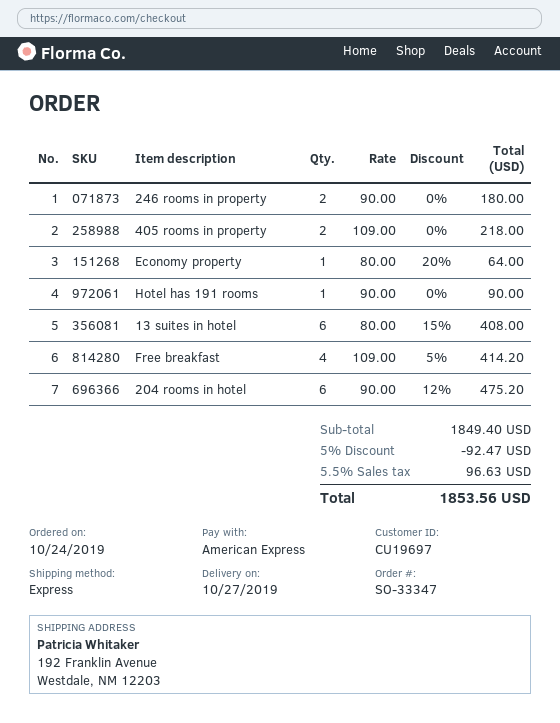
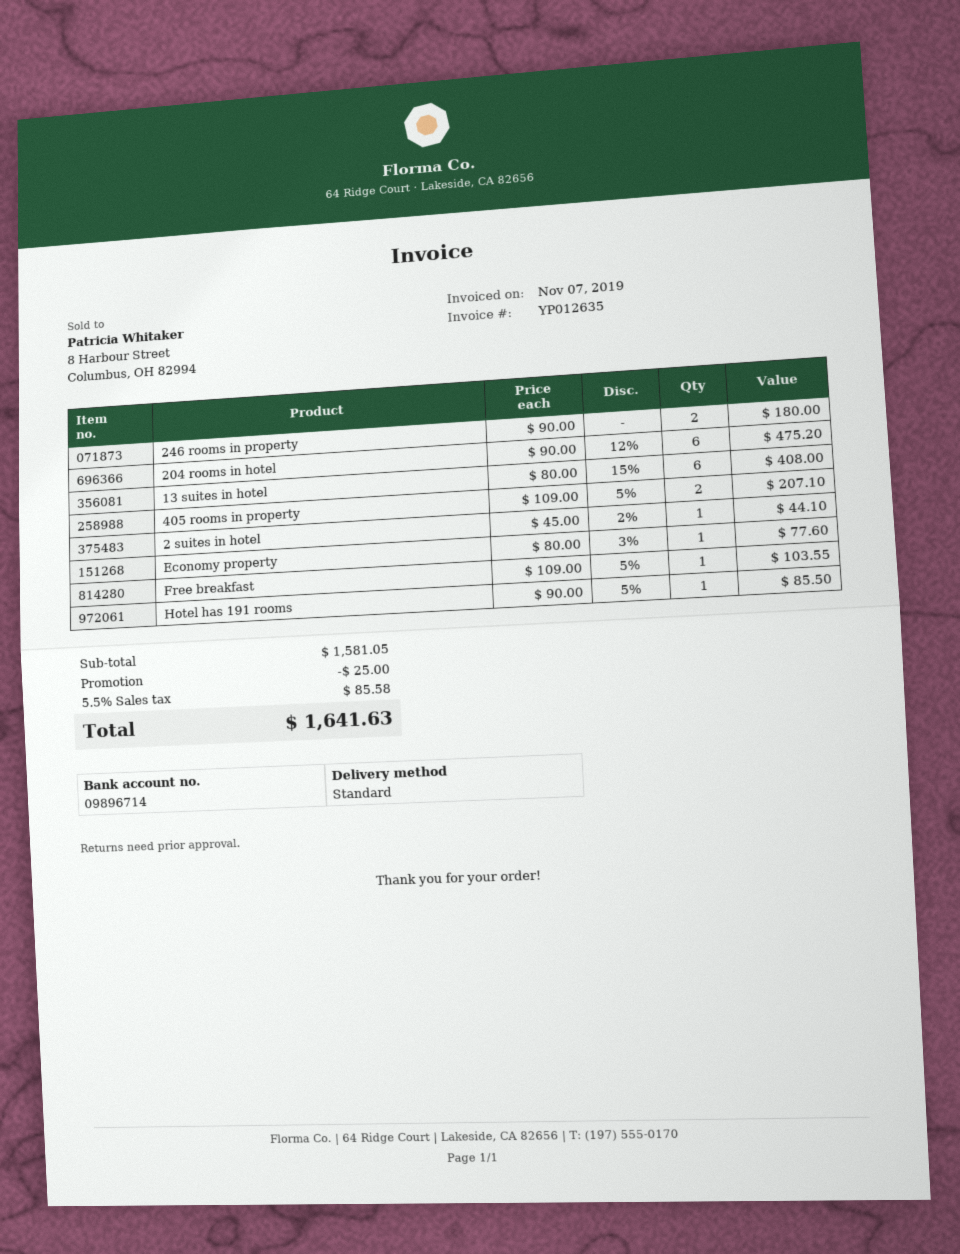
shipping method: express -> standard
405 rooms in property: 2 x 109.00 = 218.00 -> 2 x 109.00 - 5% = 207.10
Economy property: 1 x 80.00 - 20% = 64.00 -> 1 x 80.00 - 3% = 77.60
Hotel has 191 rooms: 1 x 90.00 = 90.00 -> 1 x 90.00 - 5% = 85.50
Free breakfast: 4 x 109.00 - 5% = 414.20 -> 1 x 109.00 - 5% = 103.55
2 suites in hotel: none -> 1 x 45.00 - 2% = 44.10
subtotal: 1849.40 -> 1581.05
discount: 92.47 -> 25.00
tax: 5.5% = 96.63 -> 5.5% = 85.58
total: 1853.56 -> 1641.63

